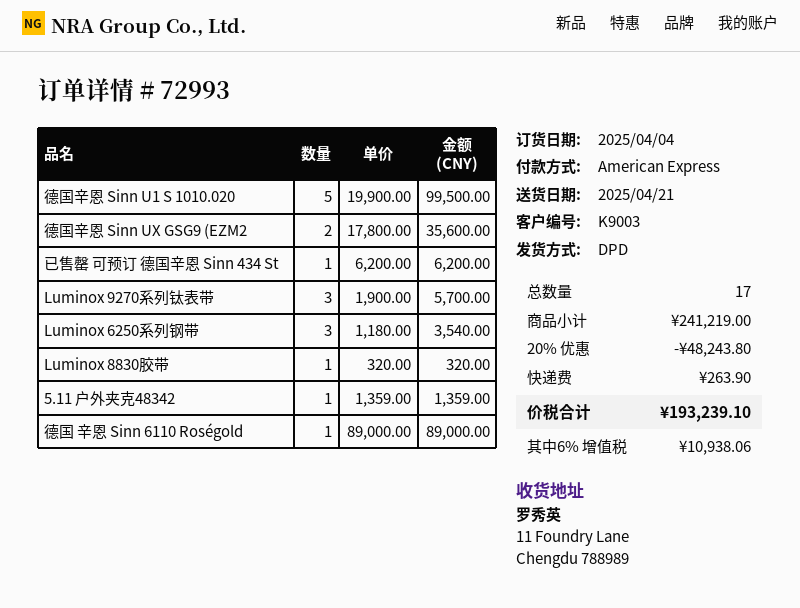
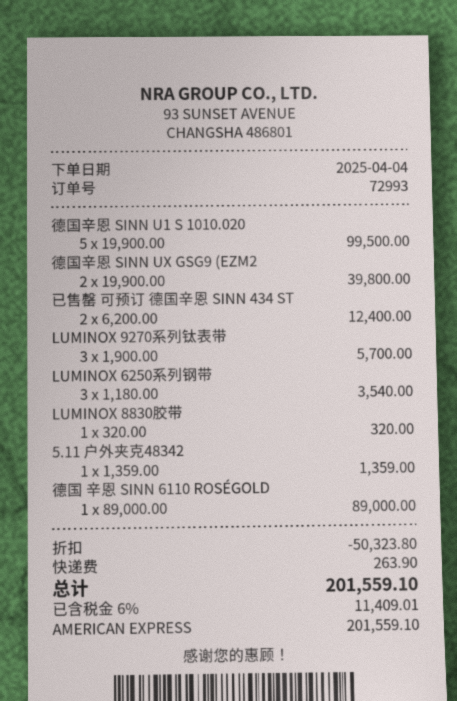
德国辛恩 Sinn UX GSG9 (EZM2: 2 x 17800.00 = 35600.00 -> 2 x 19900.00 = 39800.00
已售罄 可预订 德国辛恩 Sinn 434 St: 1 x 6200.00 = 6200.00 -> 2 x 6200.00 = 12400.00
discount: 48243.80 -> 50323.80
tax: 6% = 10938.06 -> 6% = 11409.01
total: 193239.10 -> 201559.10

